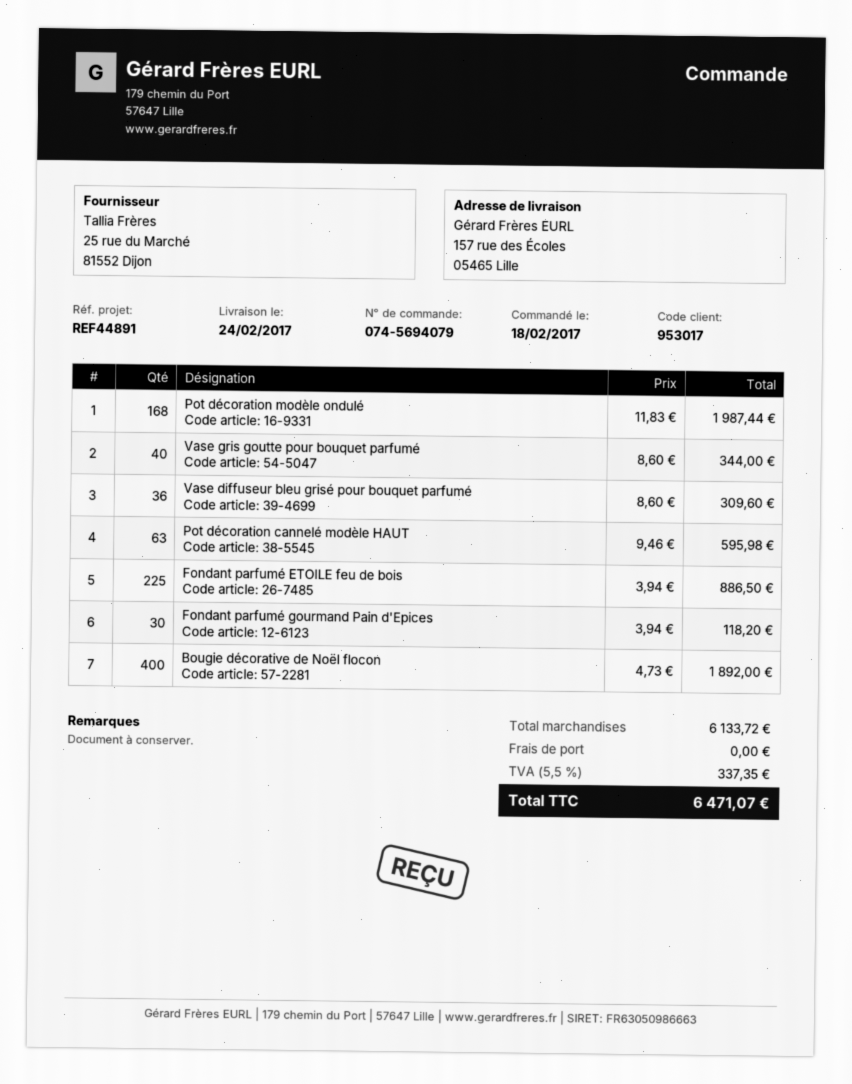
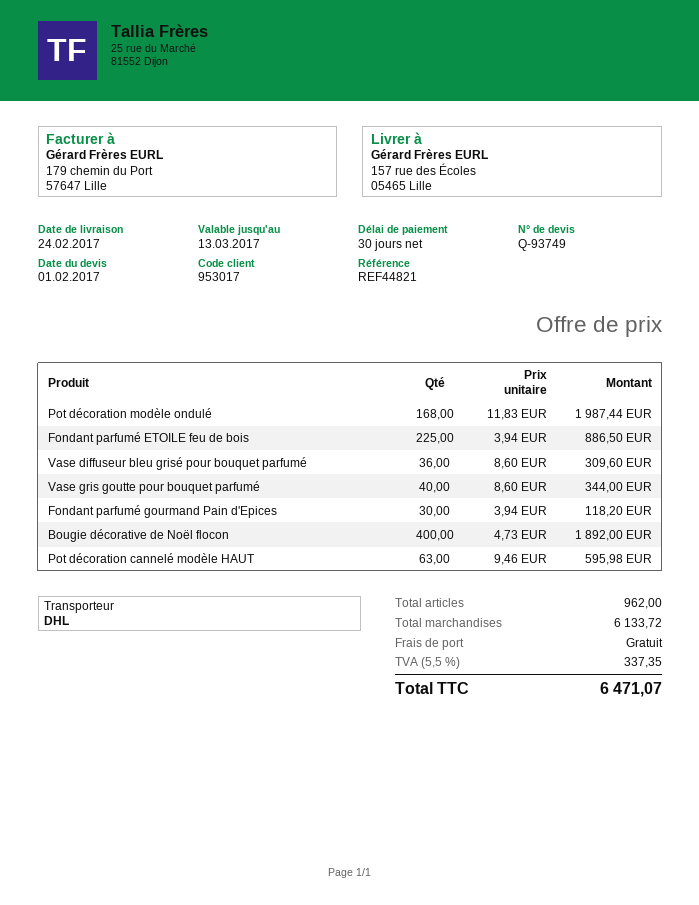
reference: REF44891 -> REF44821

